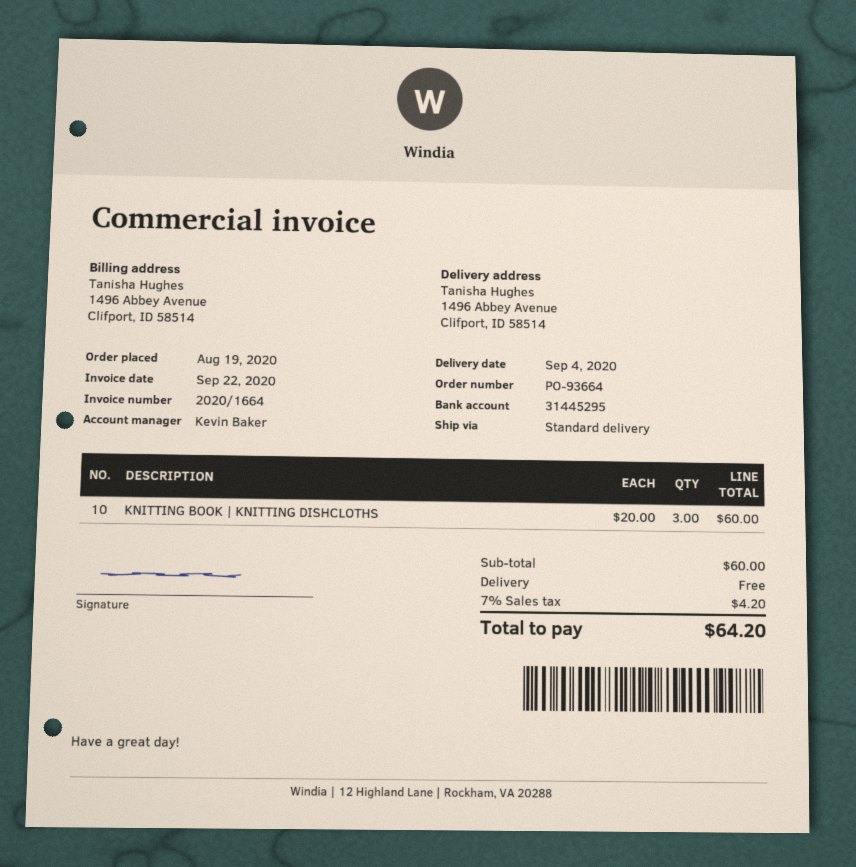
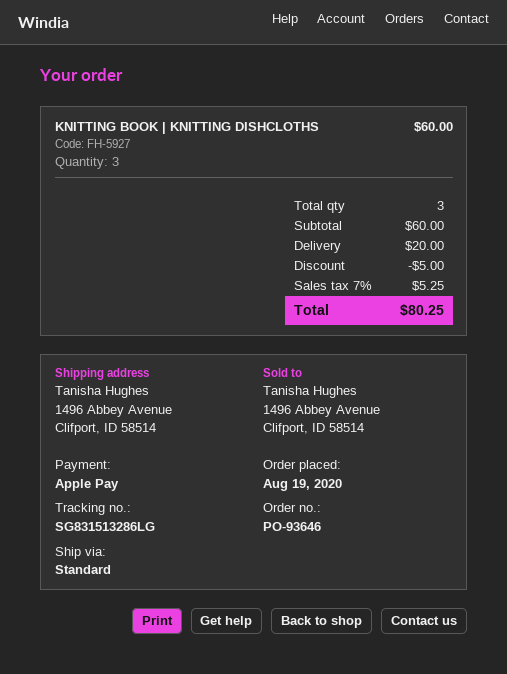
order number: PO-93664 -> PO-93646
discount: none -> 5.00
shipping: 0.00 -> 20.00
tax: 7% = 4.20 -> 7% = 5.25
total: 64.20 -> 80.25

